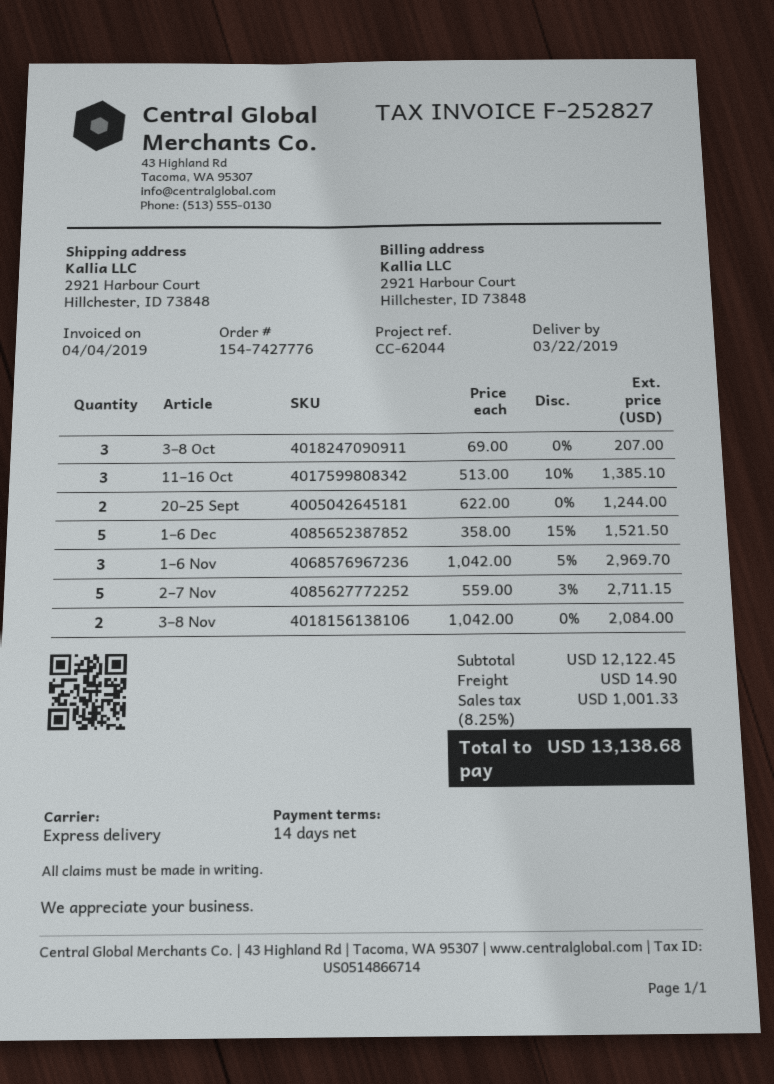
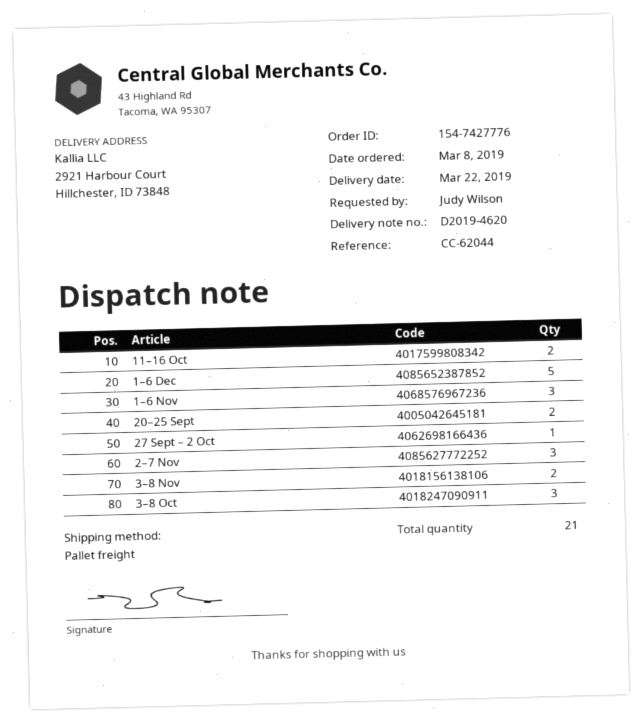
shipping method: express -> pallet freight
11–16 Oct: 3 -> 2
2–7 Nov: 5 -> 3
27 Sept – 2 Oct: none -> 1

